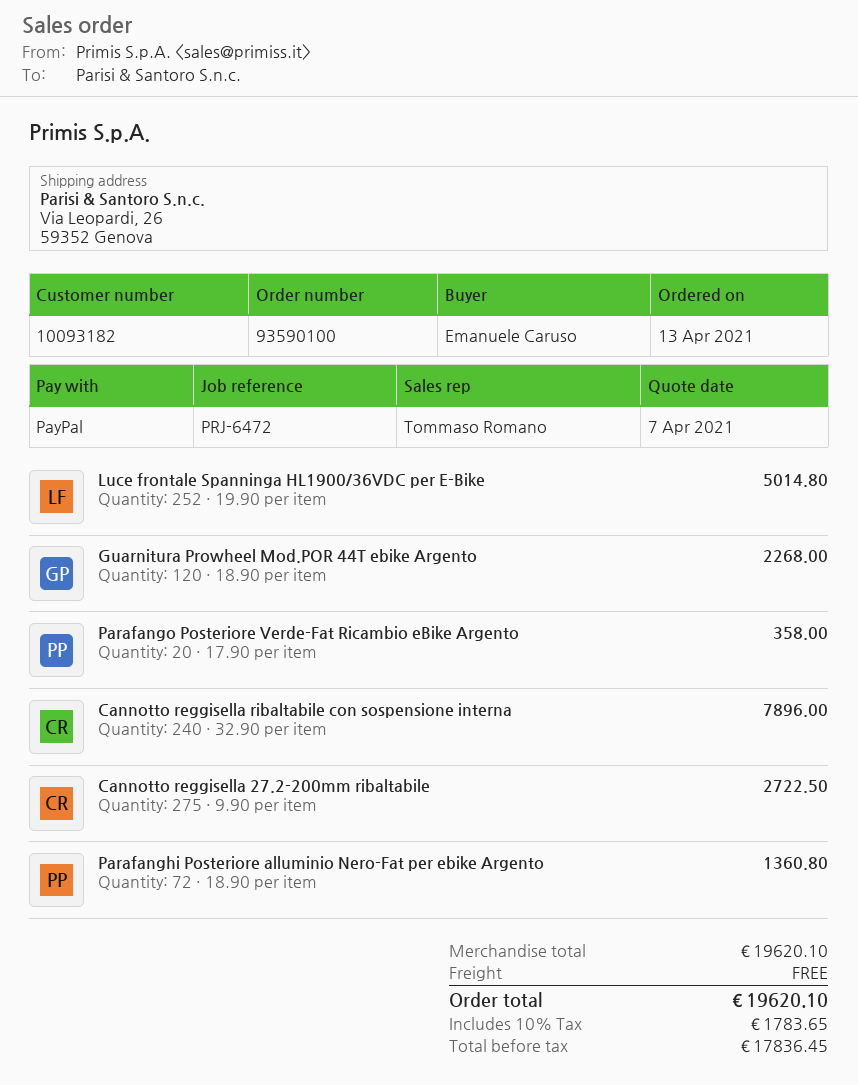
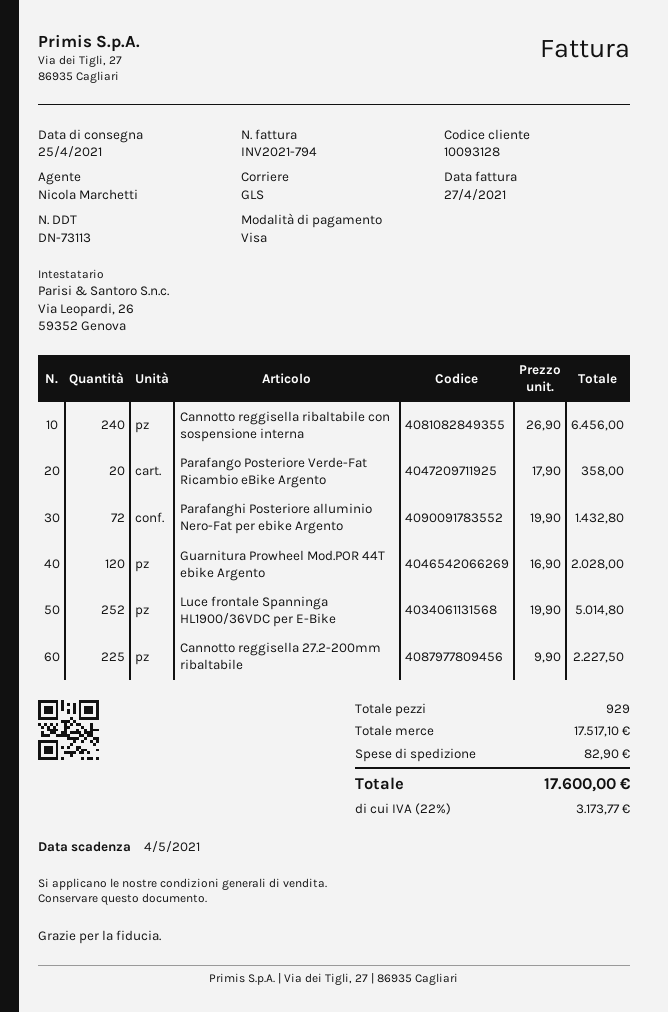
customer number: 10093182 -> 10093128
sales rep: Tommaso Romano -> Nicola Marchetti
payment method: PayPal -> Visa
Guarnitura Prowheel Mod.POR 44T ebike Argento: 120 x 18.90 = 2268.00 -> 120 x 16.90 = 2028.00
Cannotto reggisella ribaltabile con sospensione interna: 240 x 32.90 = 7896.00 -> 240 x 26.90 = 6456.00
Cannotto reggisella 27.2-200mm ribaltabile: 275 x 9.90 = 2722.50 -> 225 x 9.90 = 2227.50
Parafanghi Posteriore alluminio Nero-Fat per ebike Argento: 72 x 18.90 = 1360.80 -> 72 x 19.90 = 1432.80
subtotal: 19620.10 -> 17517.10
shipping: 0.00 -> 82.90
tax: 10% = 1783.65 -> 22% = 3173.77
total: 19620.10 -> 17600.00

